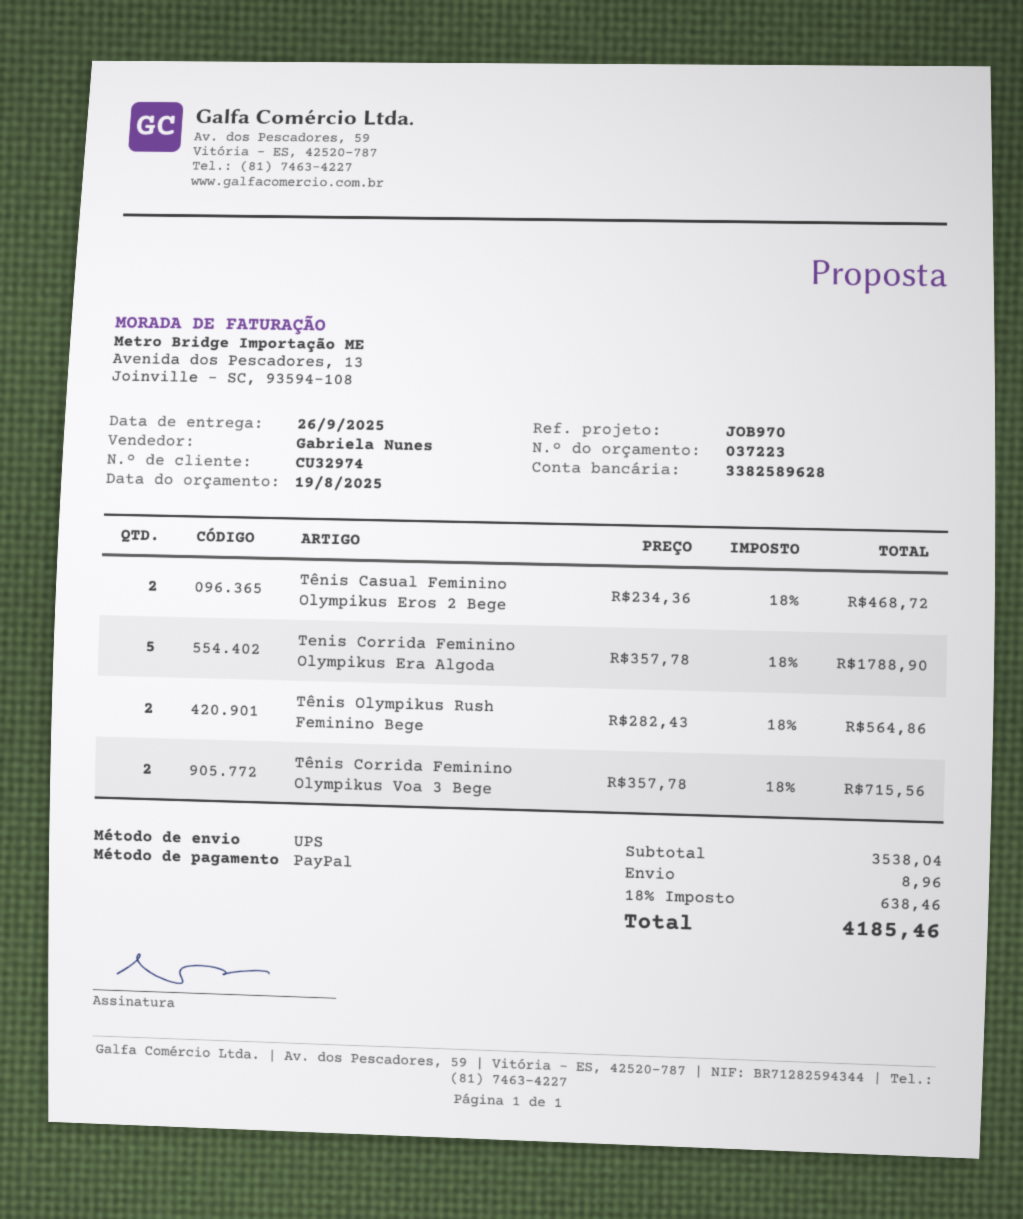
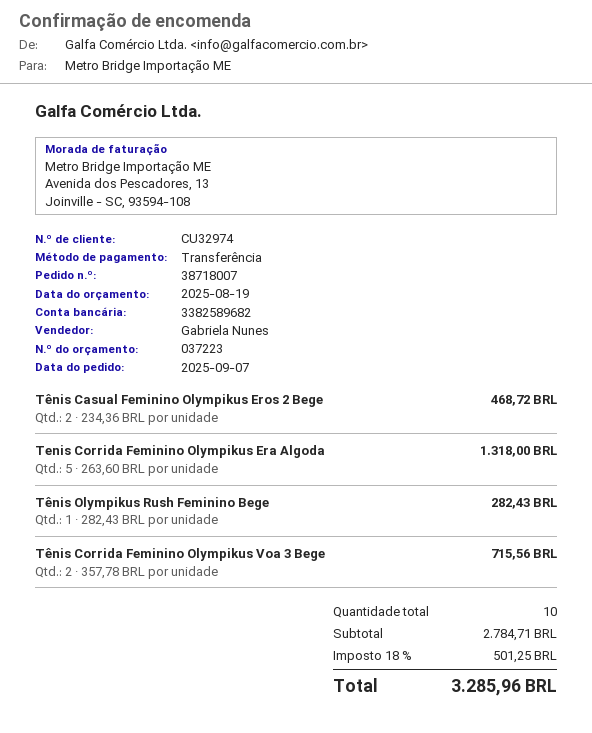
payment method: PayPal -> bank transfer
bank account: 3382589628 -> 3382589682
Tenis Corrida Feminino Olympikus Era Algoda: 5 x 357.78 = 1788.90 -> 5 x 263.60 = 1318.00
Tênis Olympikus Rush Feminino Bege: 2 x 282.43 = 564.86 -> 1 x 282.43 = 282.43
subtotal: 3538.04 -> 2784.71
shipping: 8.96 -> none
tax: 18% = 638.46 -> 18% = 501.25
total: 4185.46 -> 3285.96

